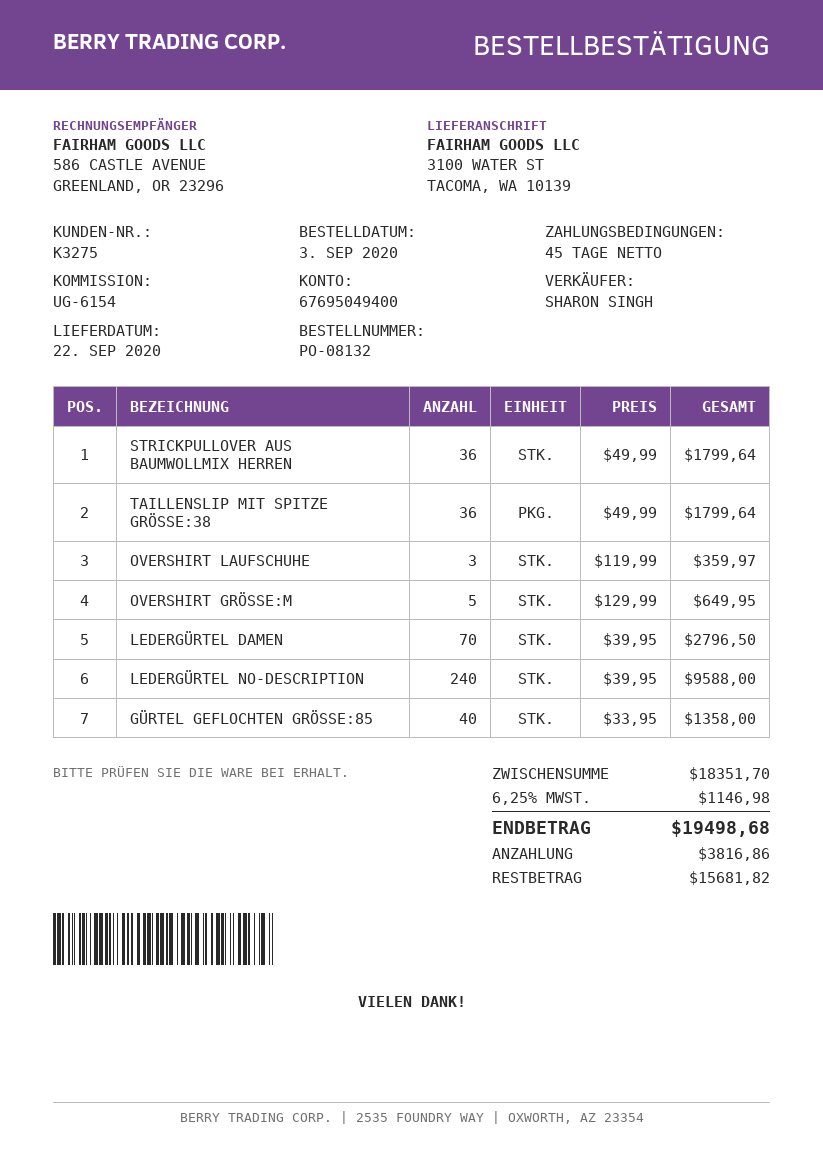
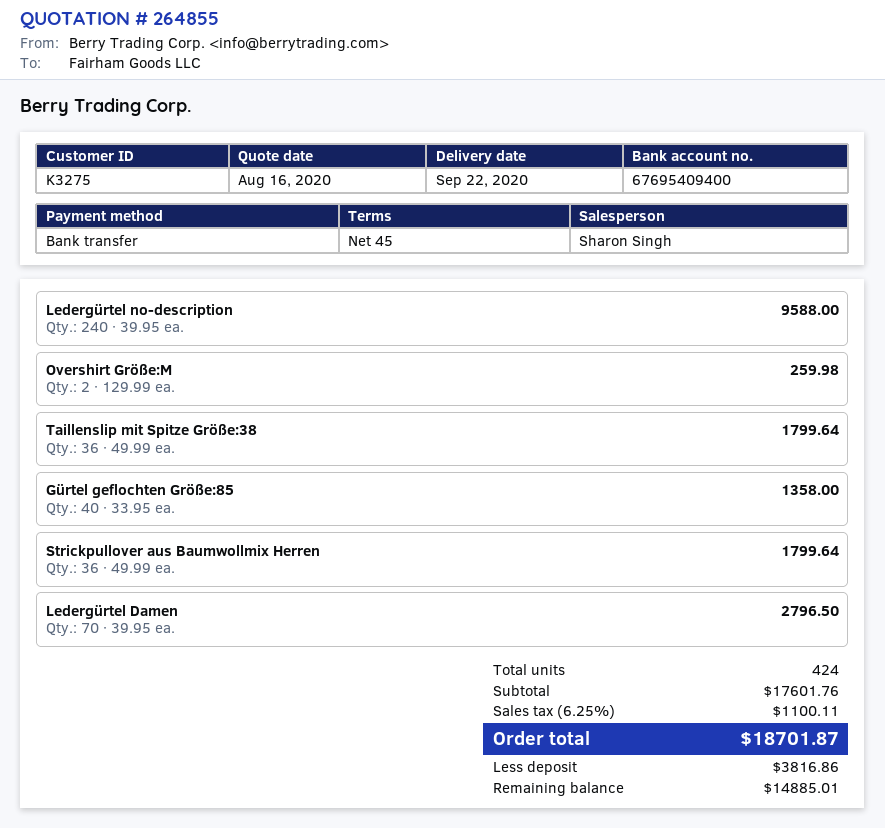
bank account: 67695049400 -> 67695409400
OVERSHIRT LAUFSCHUHE: 3 x 119.99 = 359.97 -> none
OVERSHIRT GRÖSSE:M: 5 x 129.99 = 649.95 -> 2 x 129.99 = 259.98
subtotal: 18351.70 -> 17601.76
tax: 6.25% = 1146.98 -> 6.25% = 1100.11
total: 19498.68 -> 18701.87
balance: 15681.82 -> 14885.01

